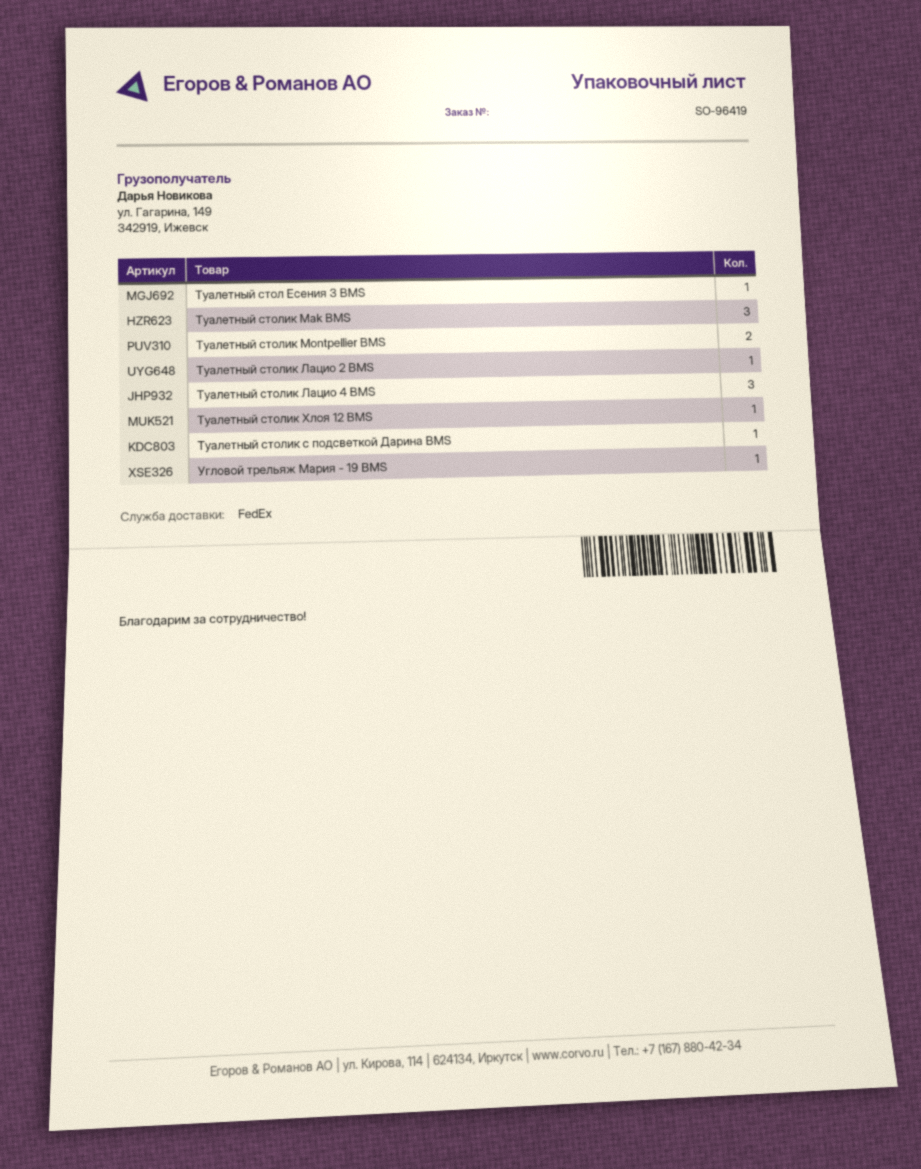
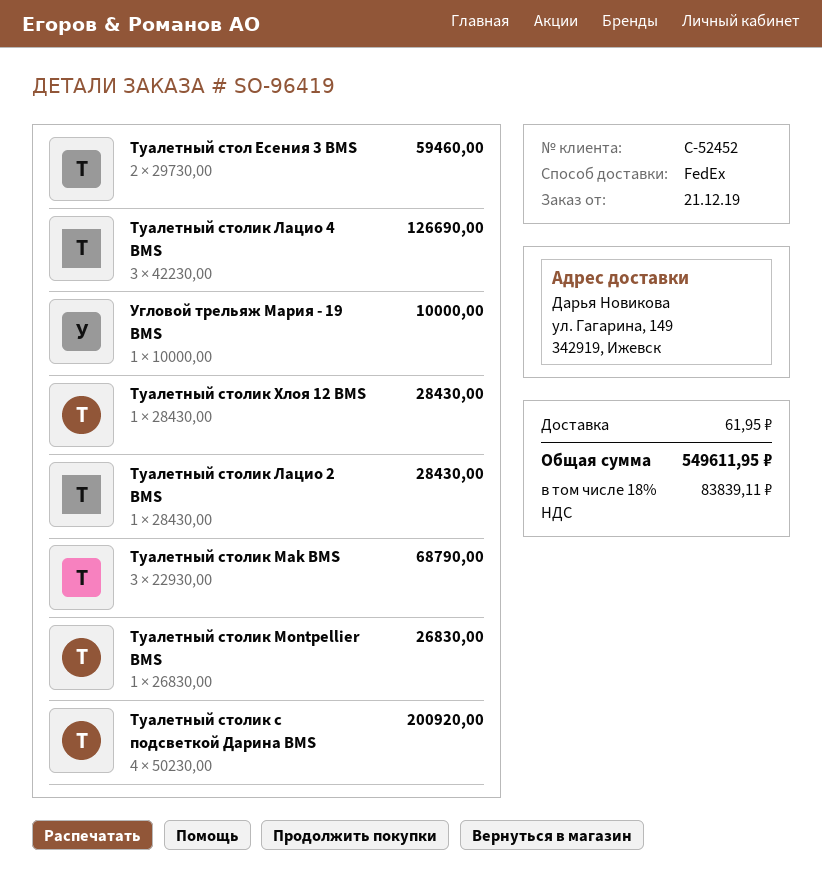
Туалетный стол Есения 3 BMS: 1 -> 2
Туалетный столик Montpellier BMS: 2 -> 1
Туалетный столик с подсветкой Дарина BMS: 1 -> 4

